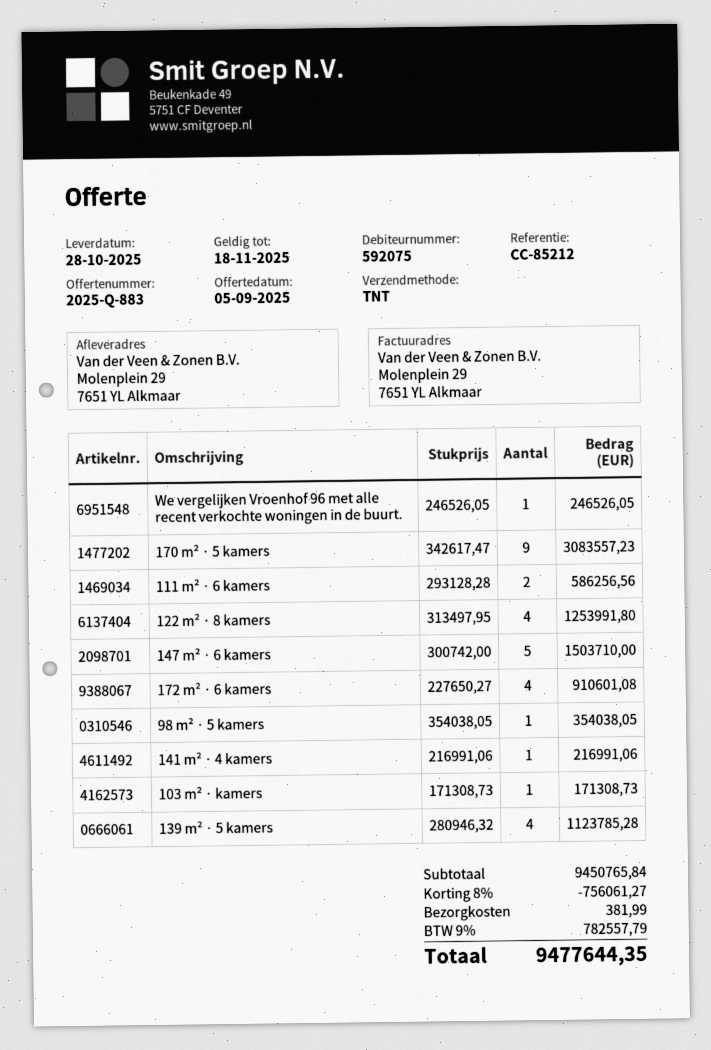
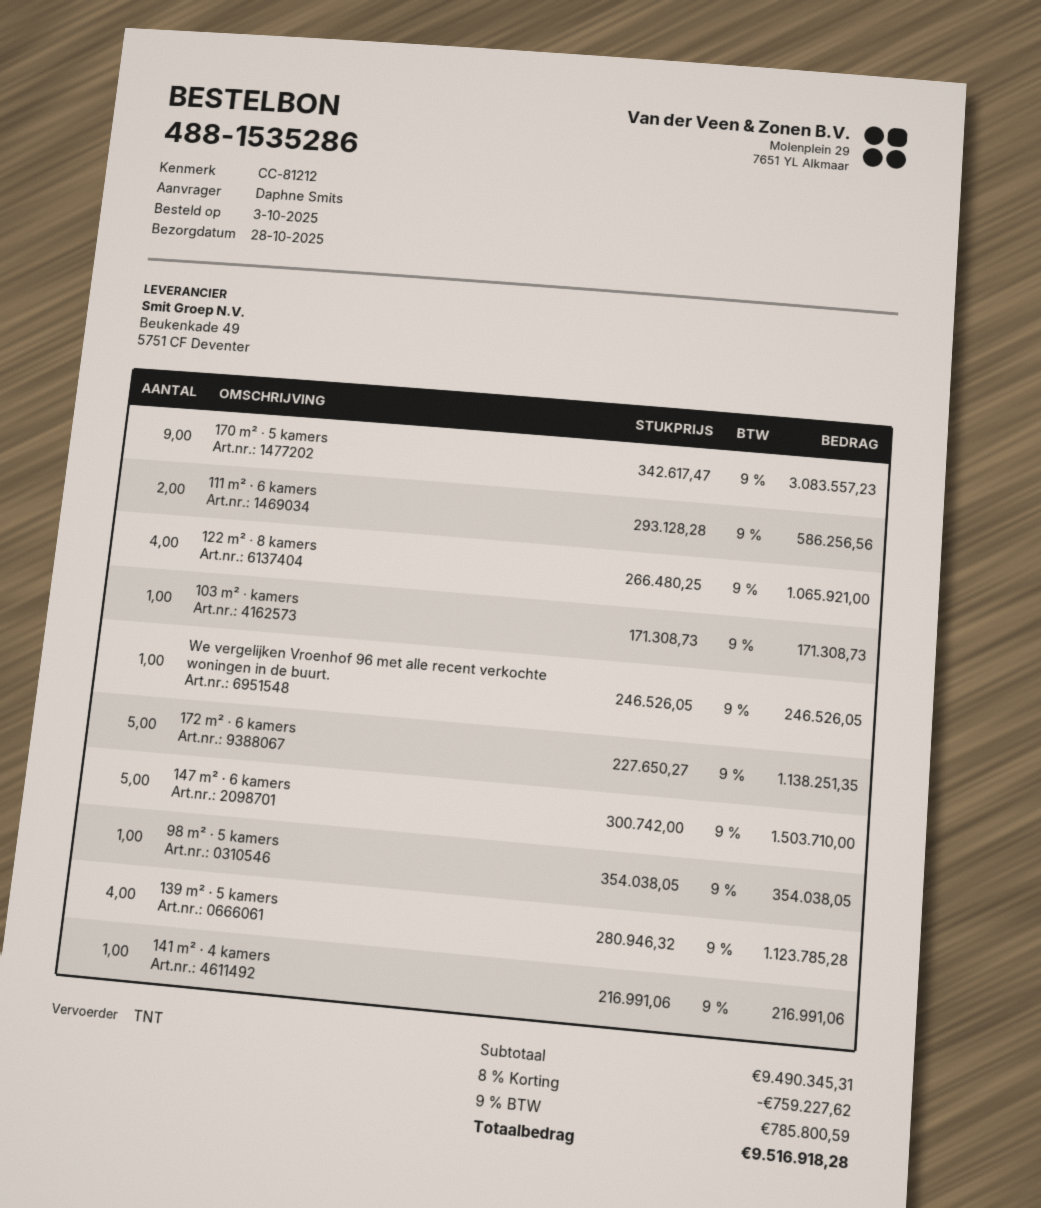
reference: CC-85212 -> CC-81212
122 m² · 8 kamers: 4 x 313497.95 = 1253991.80 -> 4 x 266480.25 = 1065921.00
172 m² · 6 kamers: 4 x 227650.27 = 910601.08 -> 5 x 227650.27 = 1138251.35
subtotal: 9450765.84 -> 9490345.31
discount: 8% = 756061.27 -> 8% = 759227.62
shipping: 381.99 -> none
tax: 9% = 782557.79 -> 9% = 785800.59
total: 9477644.35 -> 9516918.28

